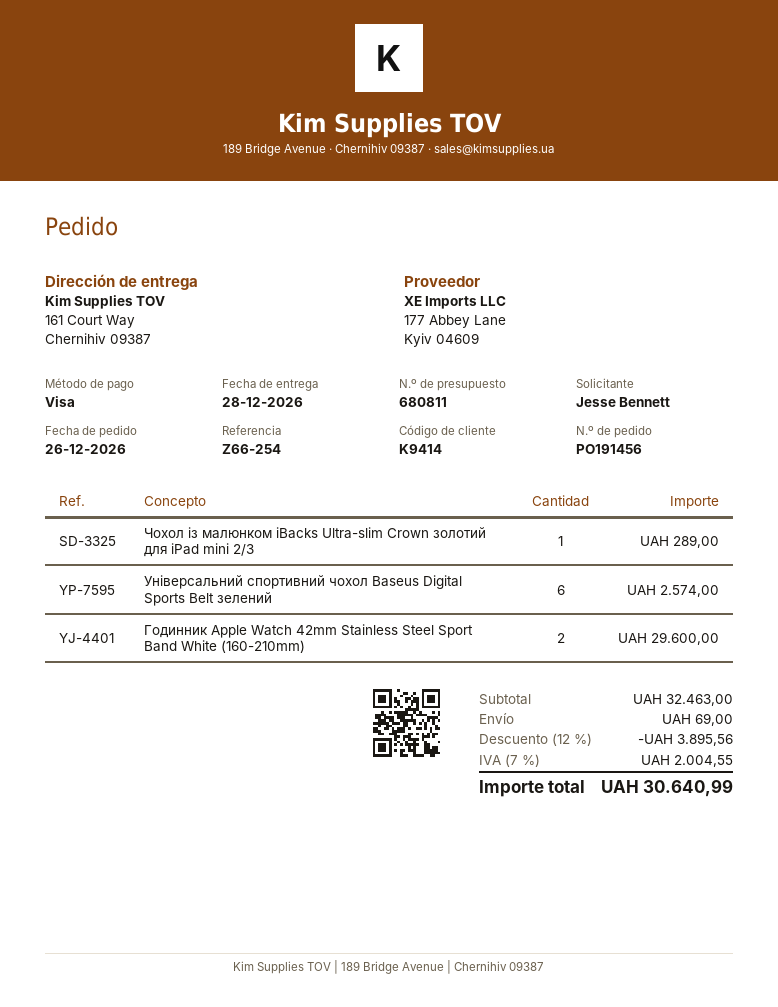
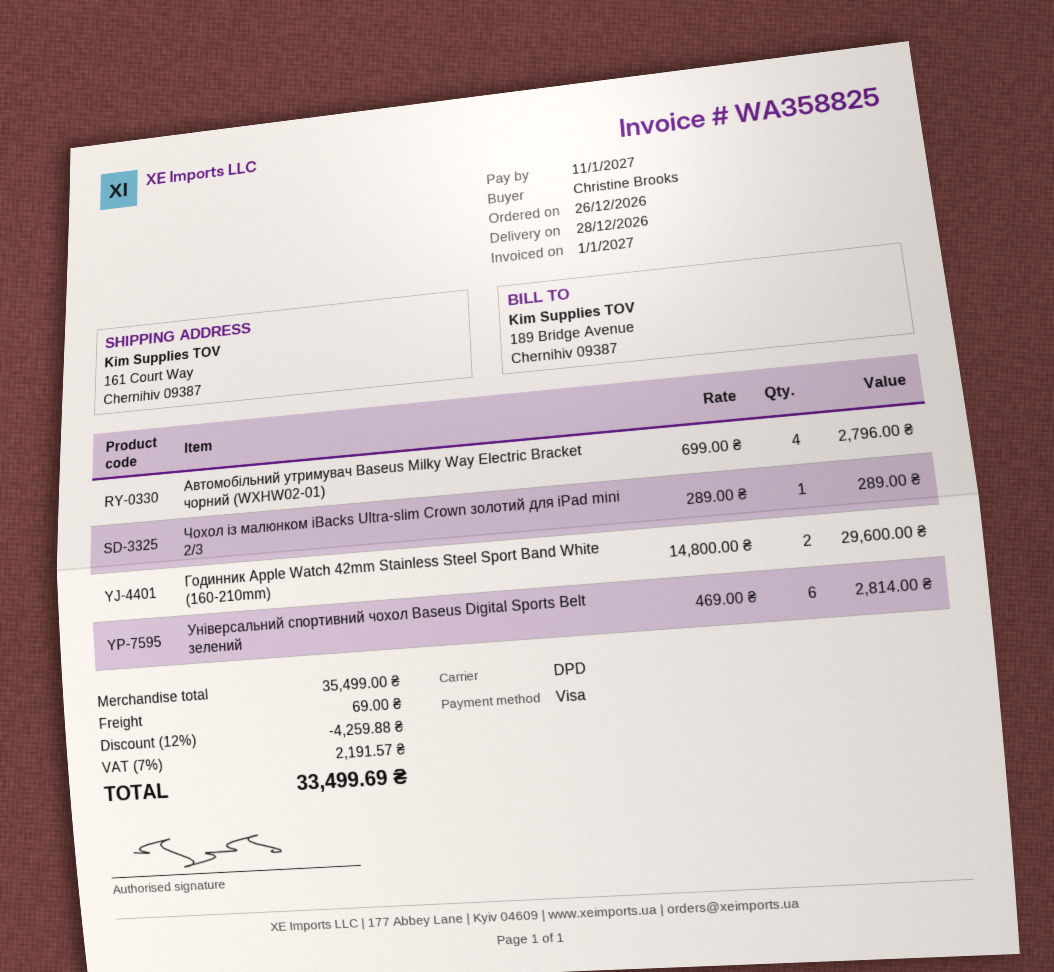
ordered by: Jesse Bennett -> Christine Brooks
Універсальний спортивний чохол Baseus Digital Sports Belt зелений: 6 for 2574.00 -> 6 for 2814.00
Автомобільний утримувач Baseus Milky Way Electric Bracket чорний (WXHW02-01): none -> 4 for 2796.00
subtotal: 32463.00 -> 35499.00
discount: 12% = 3895.56 -> 12% = 4259.88
tax: 7% = 2004.55 -> 7% = 2191.57
total: 30640.99 -> 33499.69

